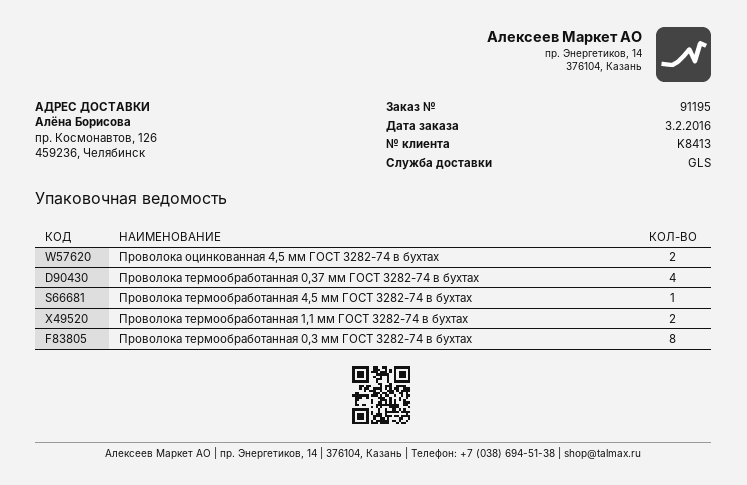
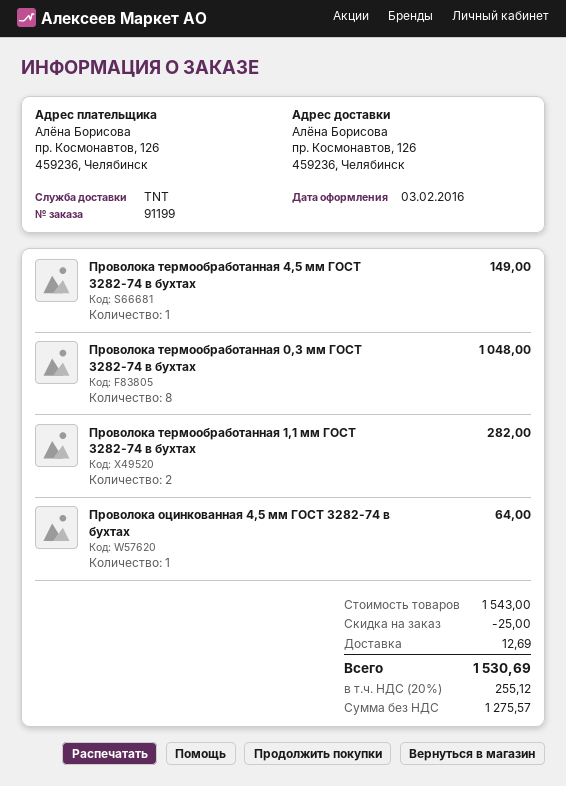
order number: 91195 -> 91199
shipping method: GLS -> TNT
Проволока оцинкованная 4,5 мм ГОСТ 3282-74 в бухтах: 2 -> 1
Проволока термообработанная 0,37 мм ГОСТ 3282-74 в бухтах: 4 -> none

